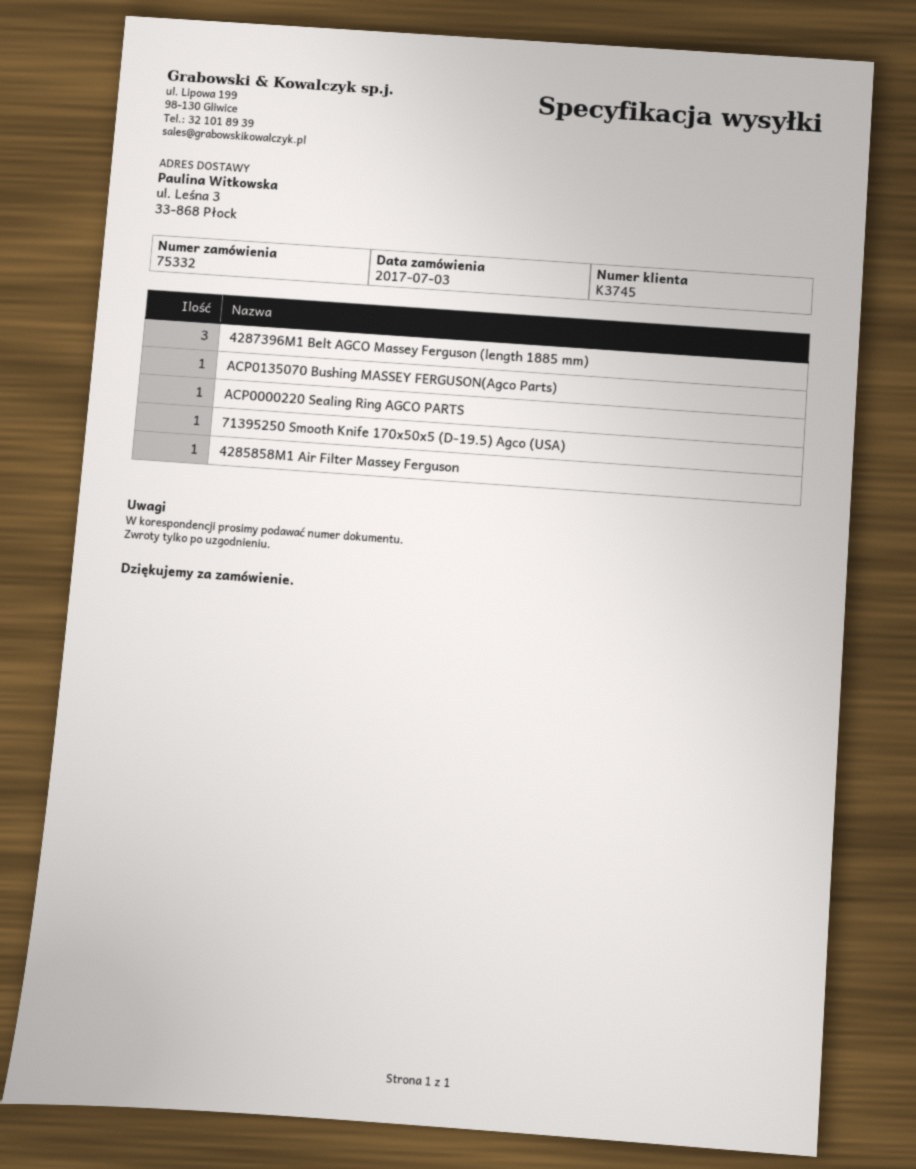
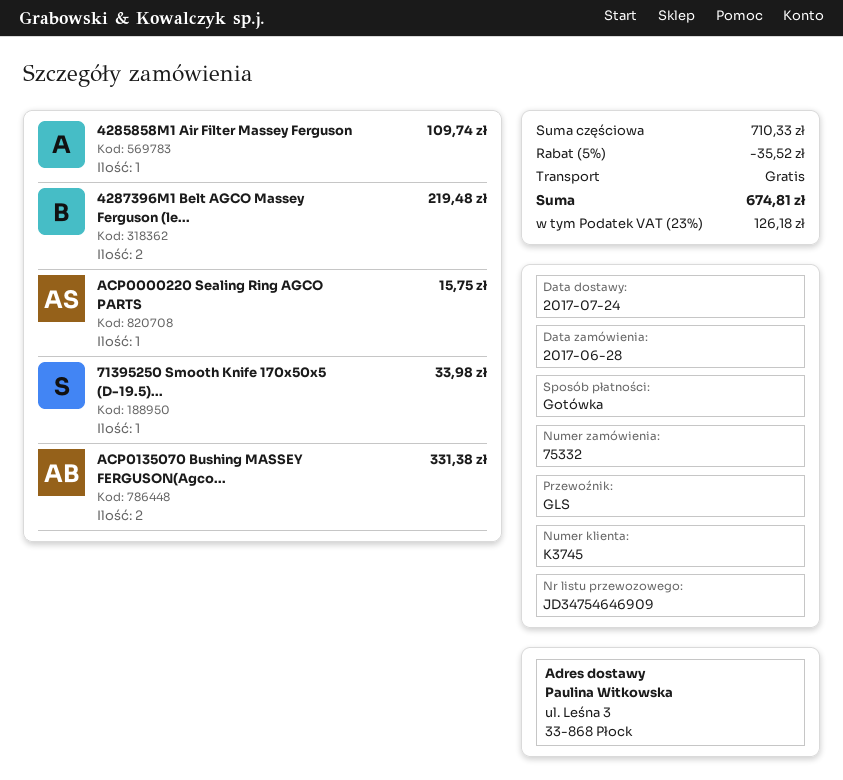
order date: 2017-07-03 -> 2017-06-28
4287396M1 Belt AGCO Massey Ferguson (length 1885 mm): 3 -> 2
ACP0135070 Bushing MASSEY FERGUSON(Agco Parts): 1 -> 2

